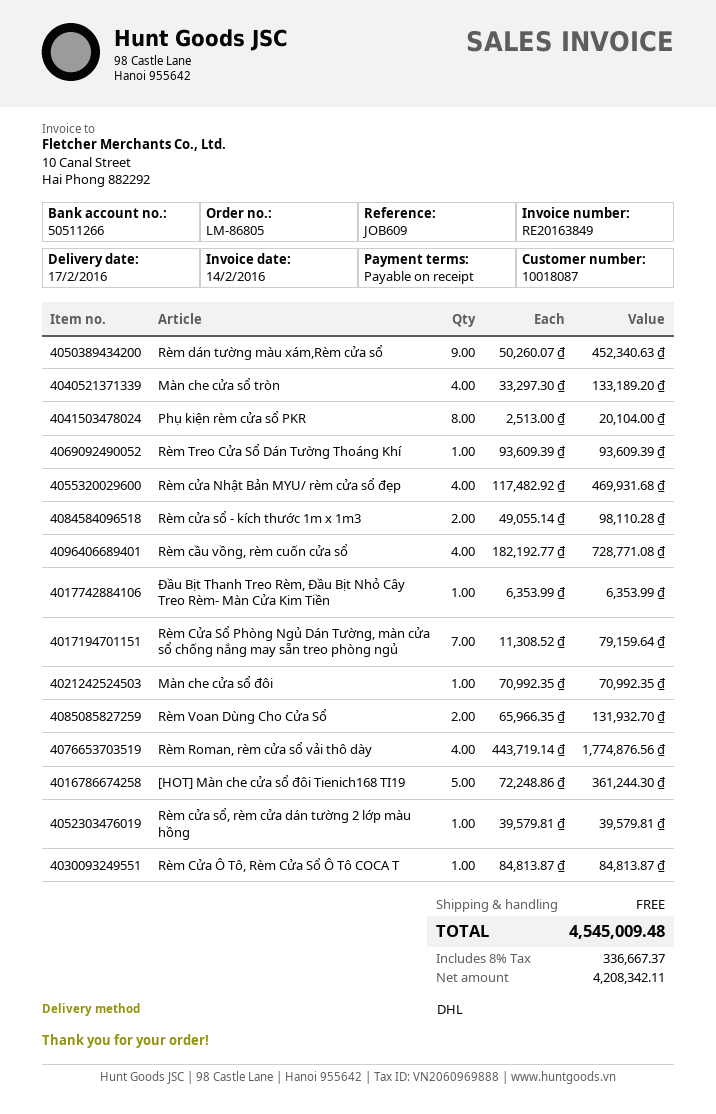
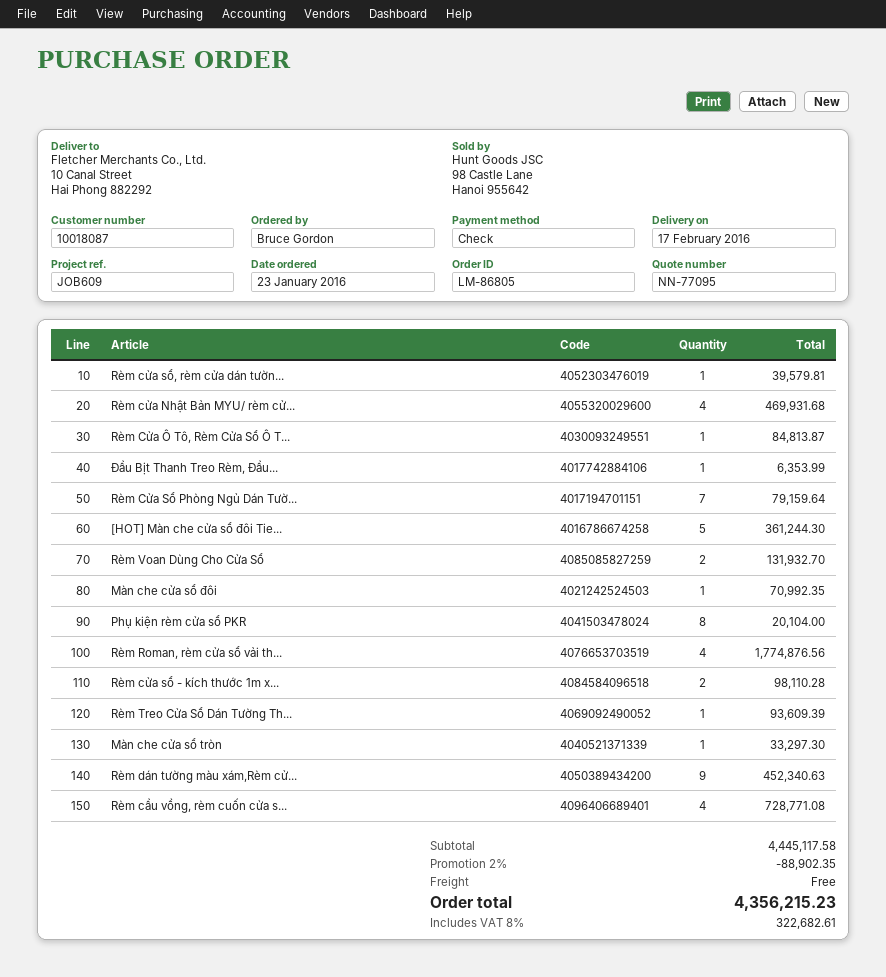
Màn che cửa sổ tròn: 4 for 133189.20 -> 1 for 33297.30
discount: none -> 2% = 88902.35
tax: 8% = 336667.37 -> 8% = 322682.61
total: 4545009.48 -> 4356215.23

